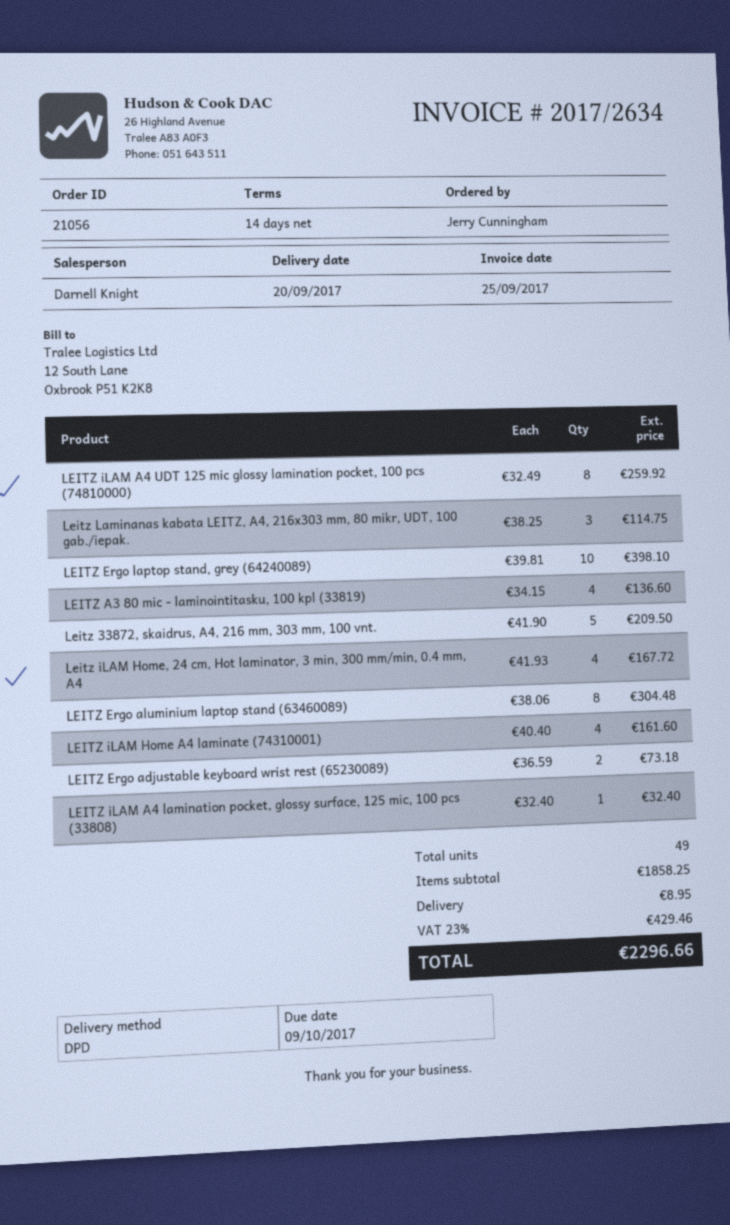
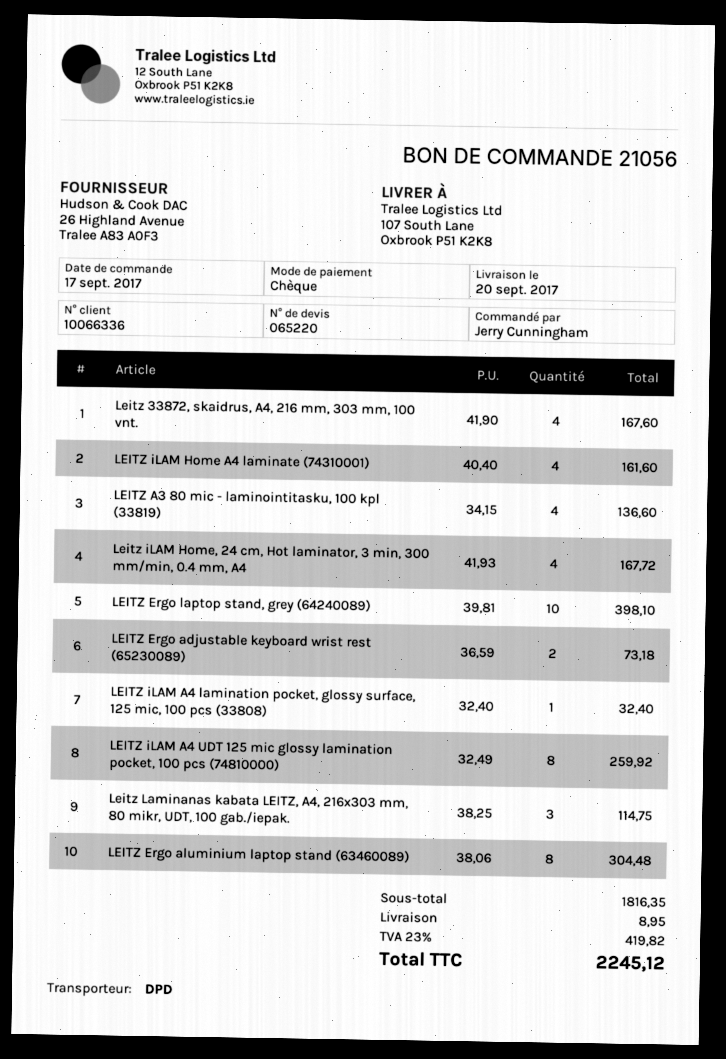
Leitz 33872, skaidrus, A4, 216 mm, 303 mm, 100 vnt.: 5 x 41.90 = 209.50 -> 4 x 41.90 = 167.60
subtotal: 1858.25 -> 1816.35
tax: 23% = 429.46 -> 23% = 419.82
total: 2296.66 -> 2245.12

